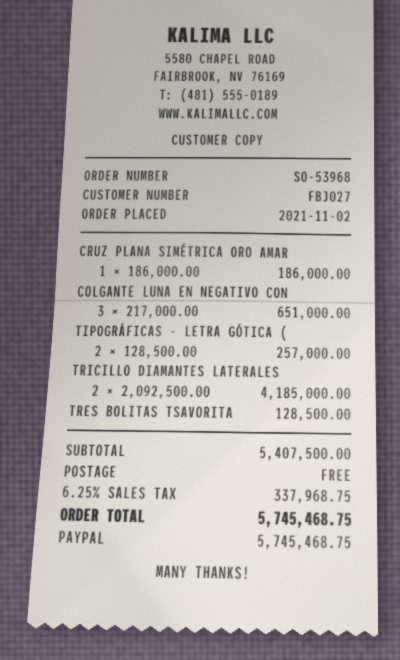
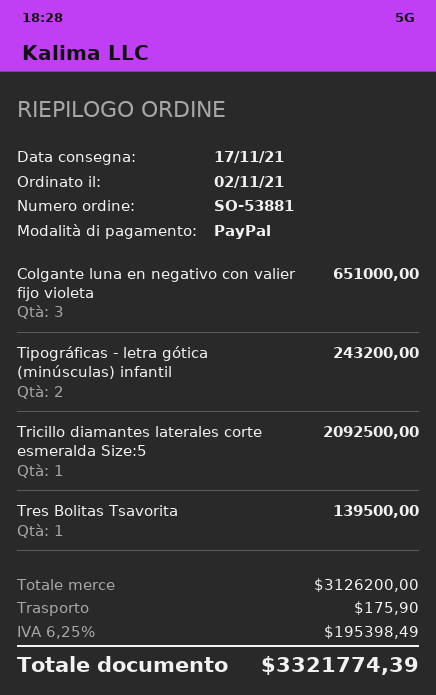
order number: SO-53968 -> SO-53881
CRUZ PLANA SIMÉTRICA ORO AMAR: 1 for 186000.00 -> none
TIPOGRÁFICAS - LETRA GÓTICA (: 2 for 257000.00 -> 2 for 243200.00
TRICILLO DIAMANTES LATERALES: 2 for 4185000.00 -> 1 for 2092500.00
TRES BOLITAS TSAVORITA: 1 for 128500.00 -> 1 for 139500.00
subtotal: 5407500.00 -> 3126200.00
shipping: 0.00 -> 175.90
tax: 6.25% = 337968.75 -> 6.25% = 195398.49
total: 5745468.75 -> 3321774.39

